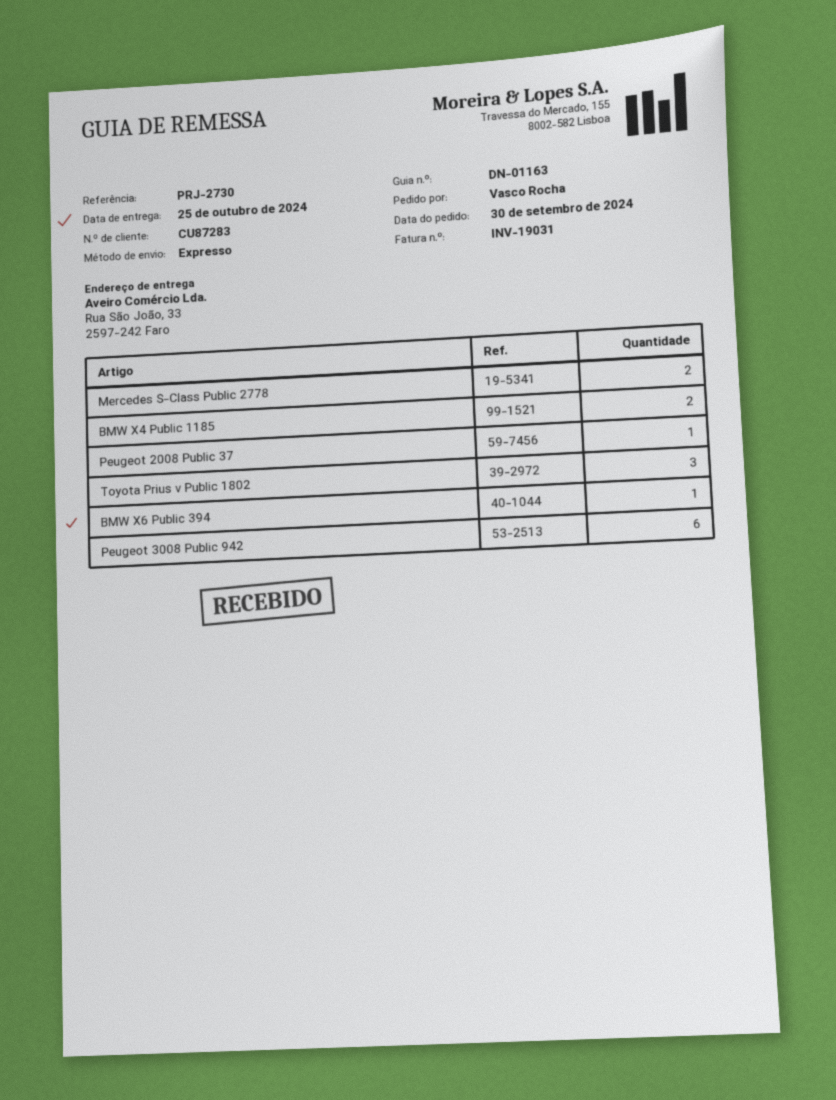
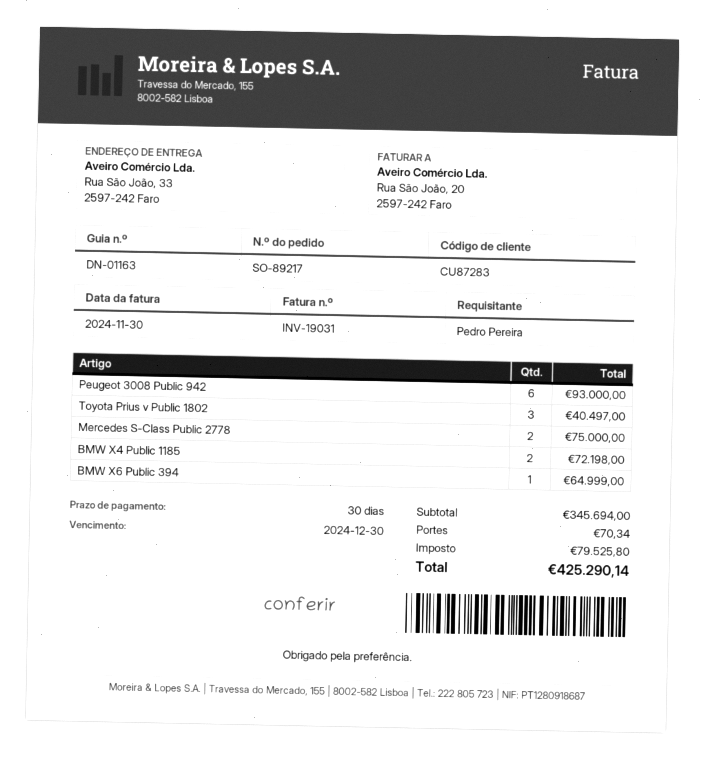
ordered by: Vasco Rocha -> Pedro Pereira
Peugeot 2008 Public 37: 1 -> none

